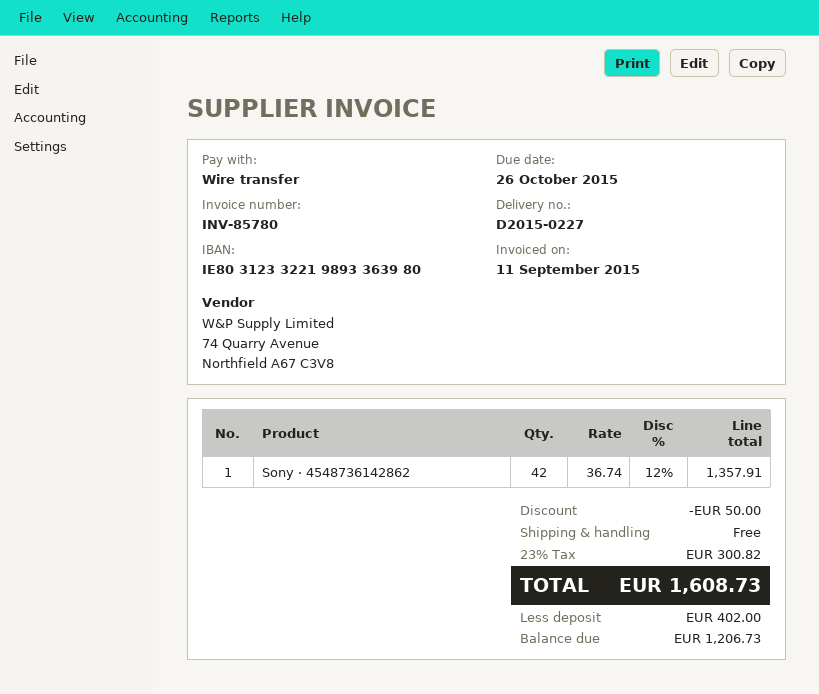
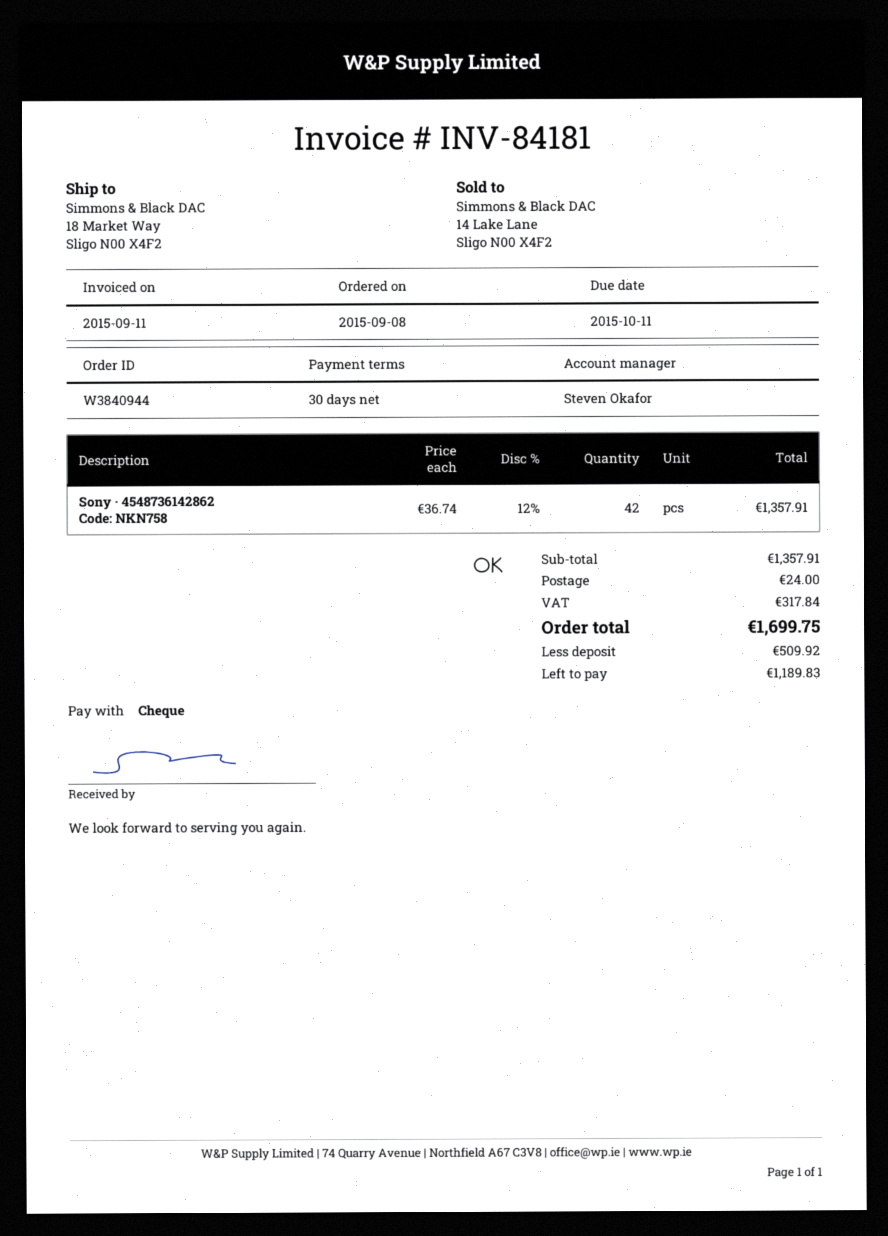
invoice number: INV-85780 -> INV-84181
due date: 2015-10-26 -> 2015-10-11
payment method: bank transfer -> cheque
discount: 50.00 -> none
shipping: 0.00 -> 24.00
tax: 300.82 -> 317.84
total: 1608.73 -> 1699.75
deposit: 402.00 -> 509.92
balance: 1206.73 -> 1189.83

